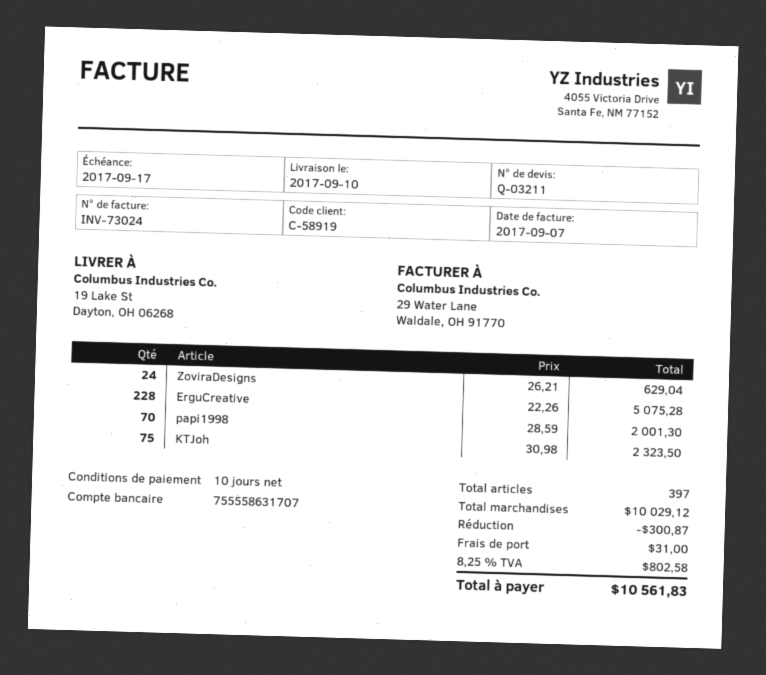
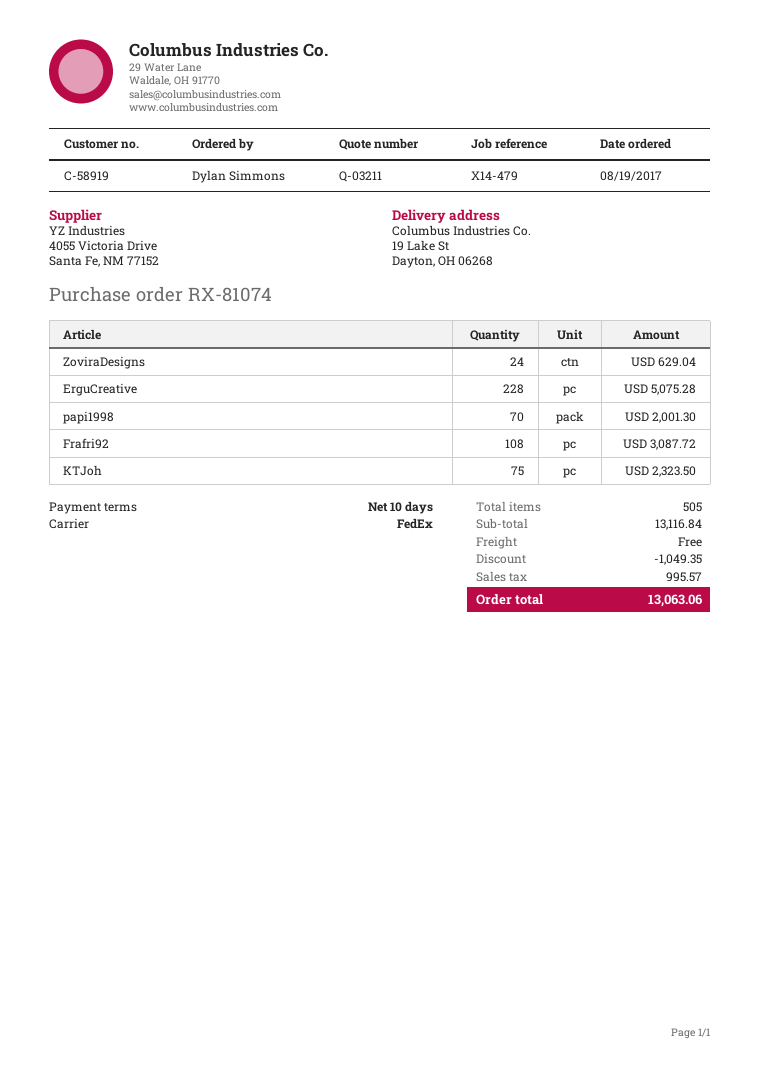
Frafri92: none -> 108 for 3087.72
total quantity: 397 -> 505
subtotal: 10029.12 -> 13116.84
discount: 300.87 -> 1049.35
shipping: 31.00 -> 0.00
tax: 802.58 -> 995.57
total: 10561.83 -> 13063.06

